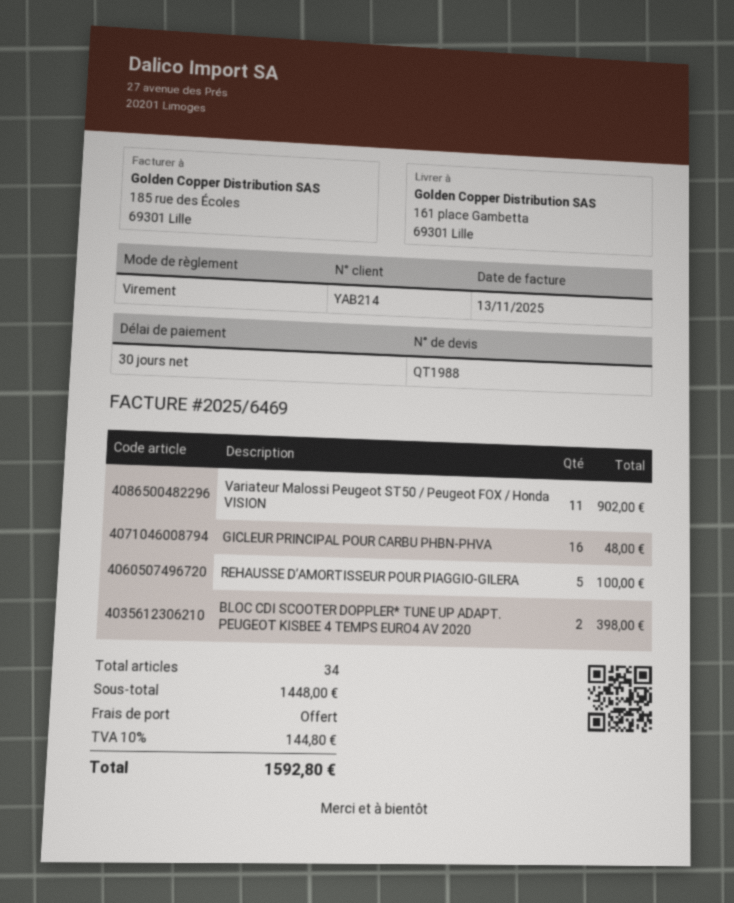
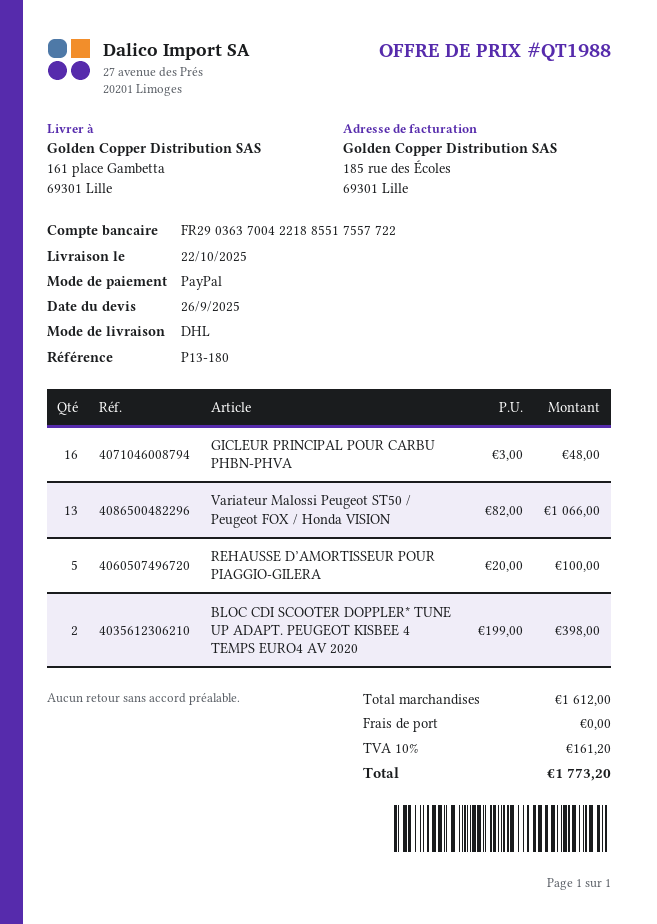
payment method: bank transfer -> PayPal
Variateur Malossi Peugeot ST50 / Peugeot FOX / Honda VISION: 11 for 902.00 -> 13 for 1066.00
subtotal: 1448.00 -> 1612.00
tax: 10% = 144.80 -> 10% = 161.20
total: 1592.80 -> 1773.20

